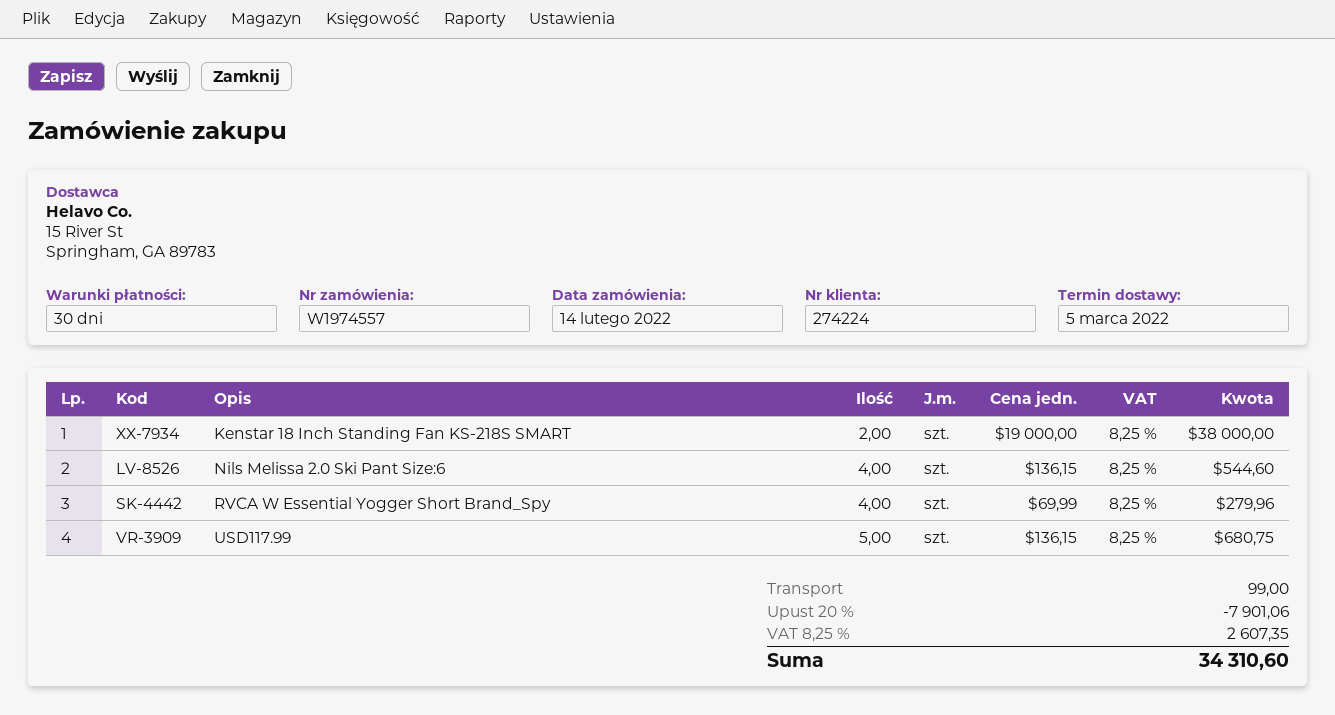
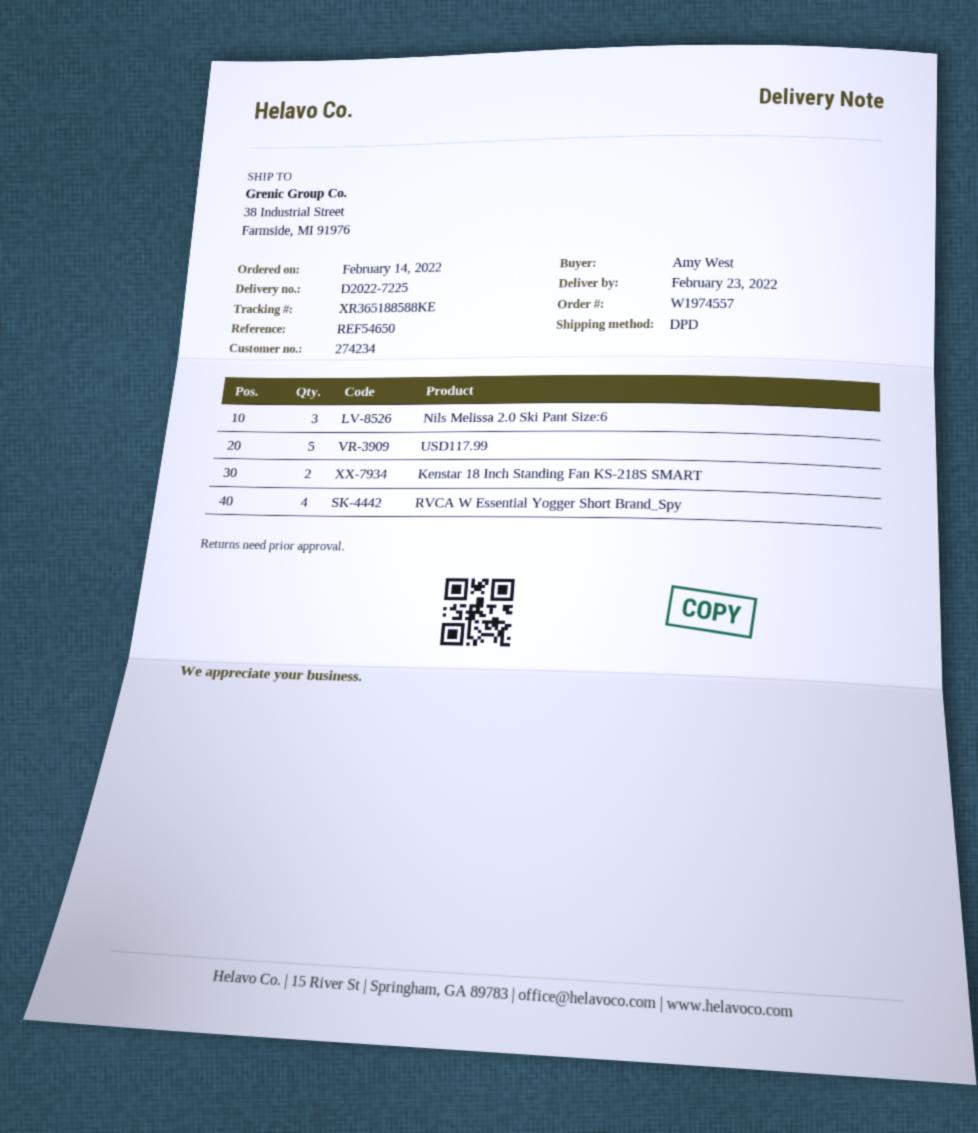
delivery date: 2022-03-05 -> 2022-02-23
customer number: 274224 -> 274234
Nils Melissa 2.0 Ski Pant Size:6: 4 -> 3

